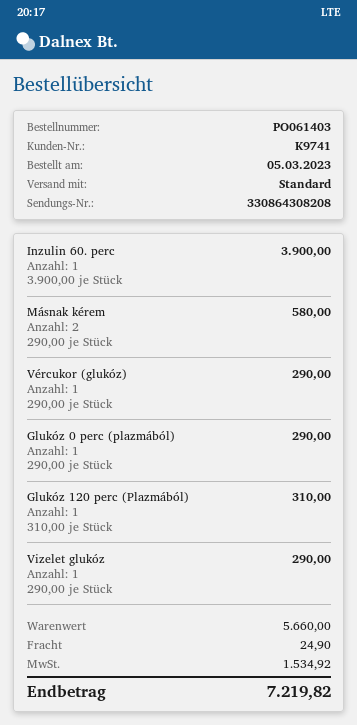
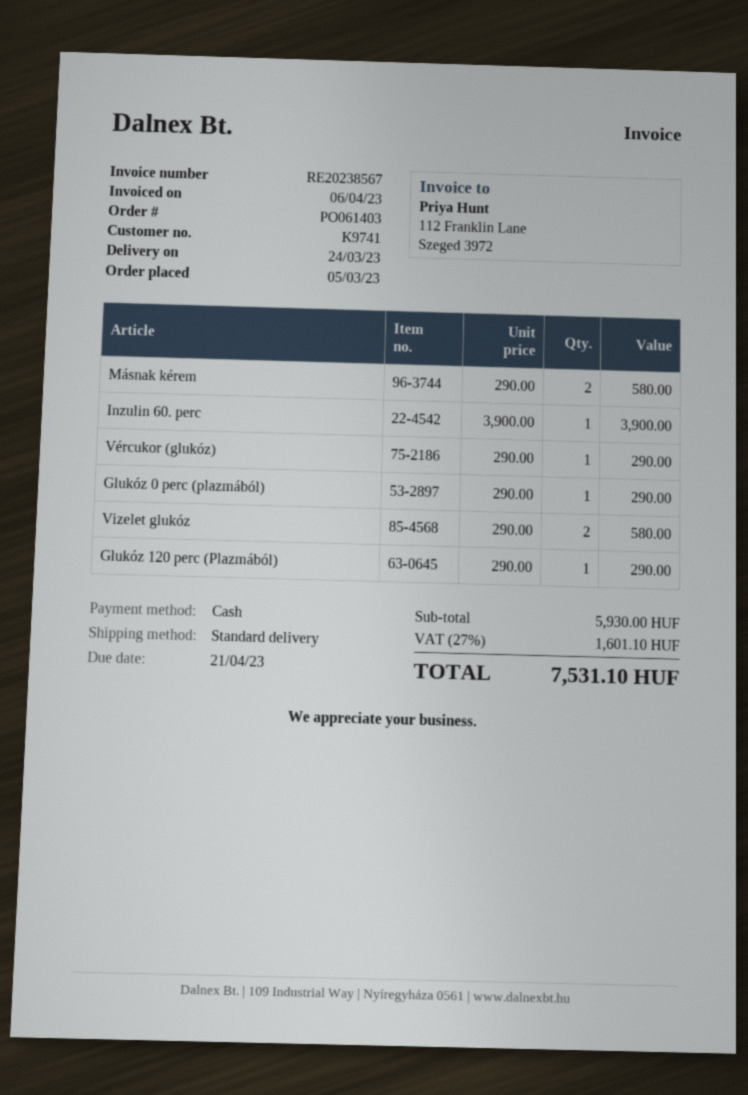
Glukóz 120 perc (Plazmából): 1 x 310.00 = 310.00 -> 1 x 290.00 = 290.00
Vizelet glukóz: 1 x 290.00 = 290.00 -> 2 x 290.00 = 580.00
subtotal: 5660.00 -> 5930.00
shipping: 24.90 -> none
tax: 1534.92 -> 1601.10
total: 7219.82 -> 7531.10

